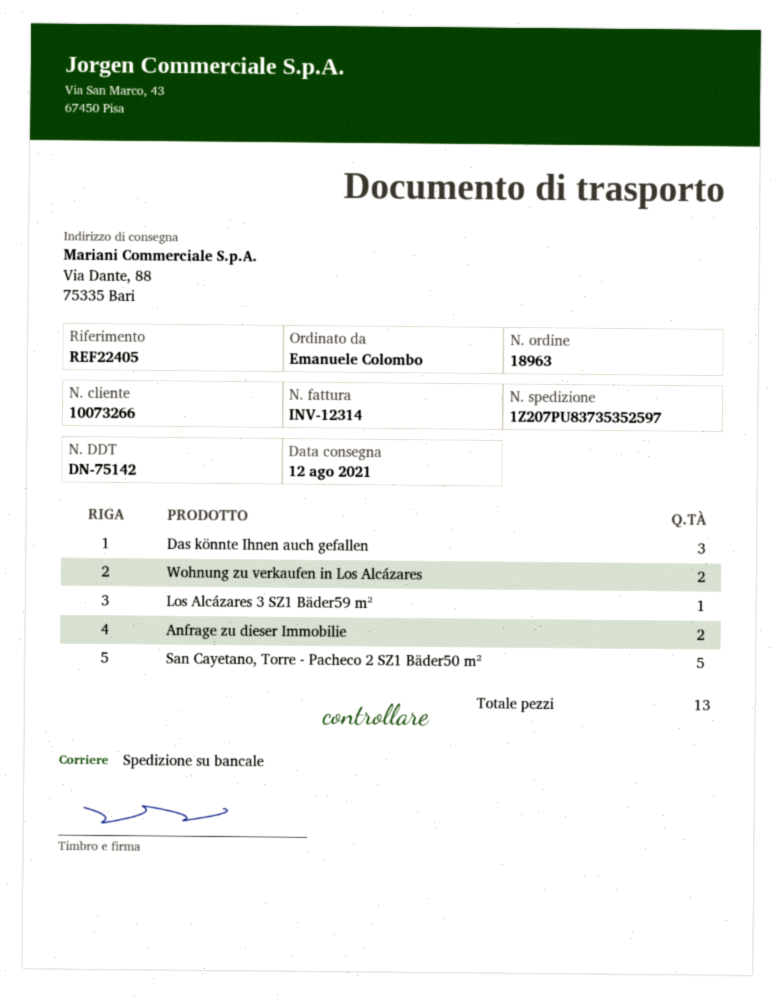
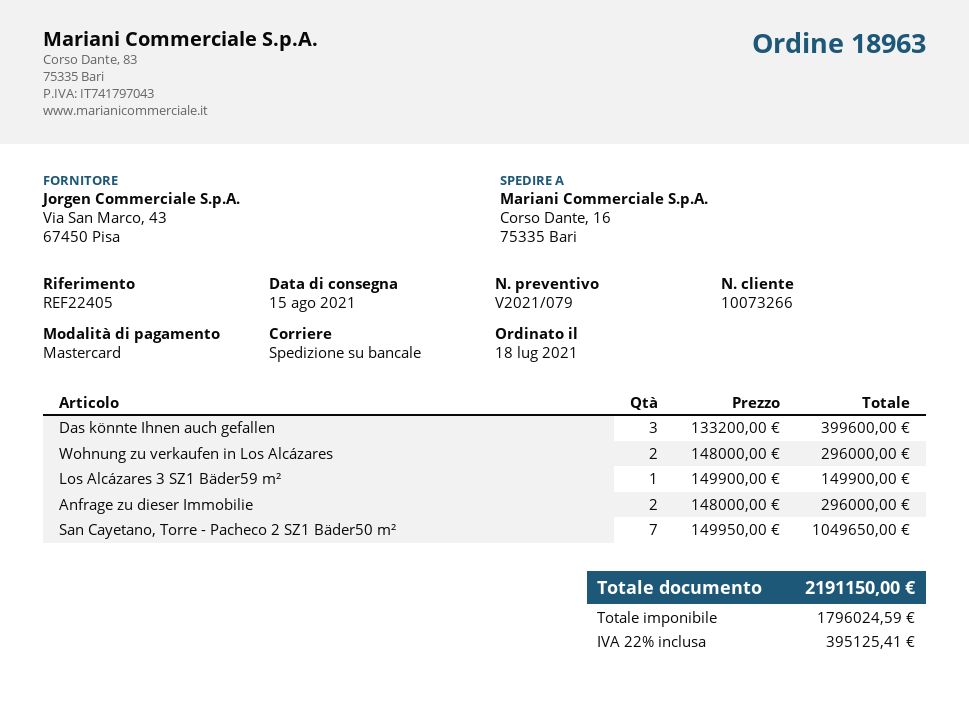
delivery date: 2021-08-12 -> 2021-08-15
ship to: Via Dante, 88, 75335 Bari -> Corso Dante, 16, 75335 Bari
San Cayetano, Torre - Pacheco 2 SZ1 Bäder50 m²: 5 -> 7

